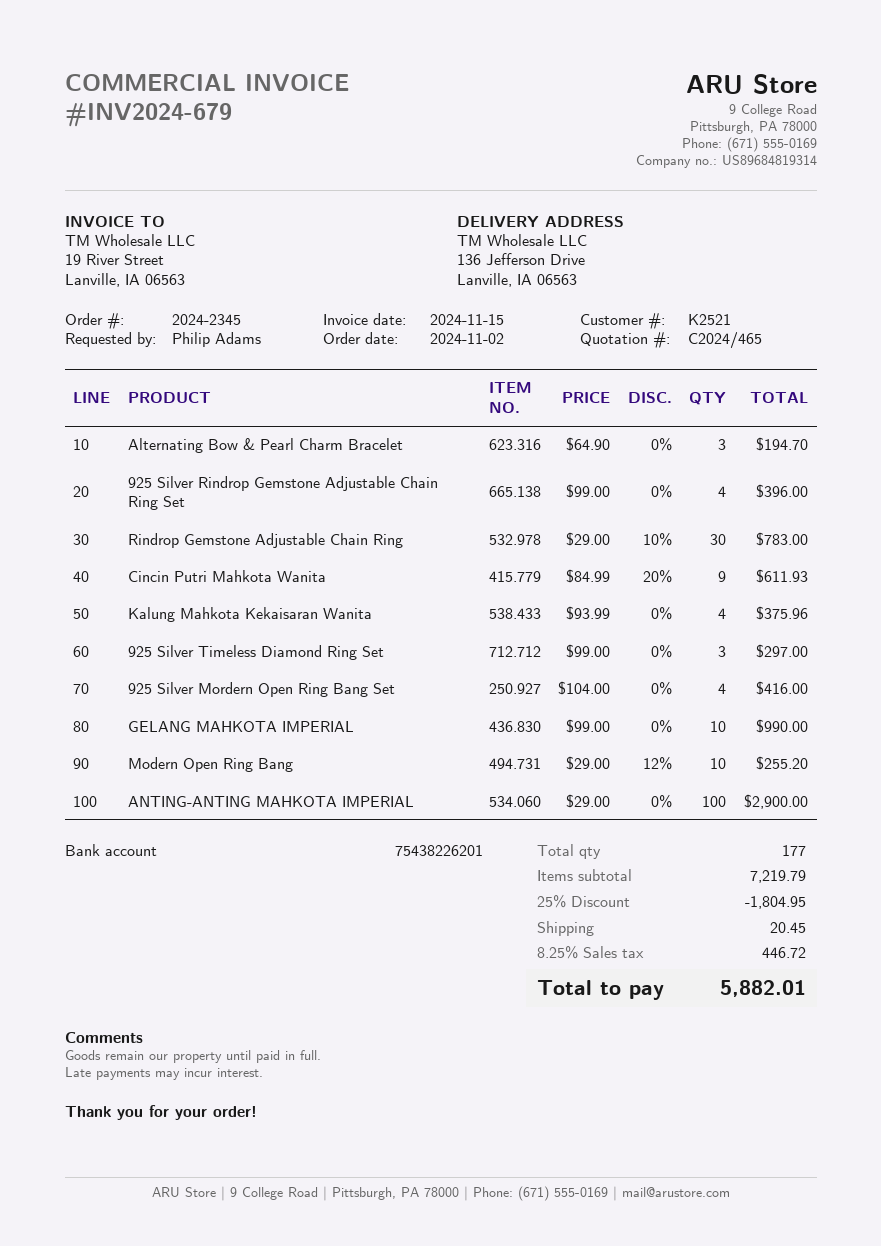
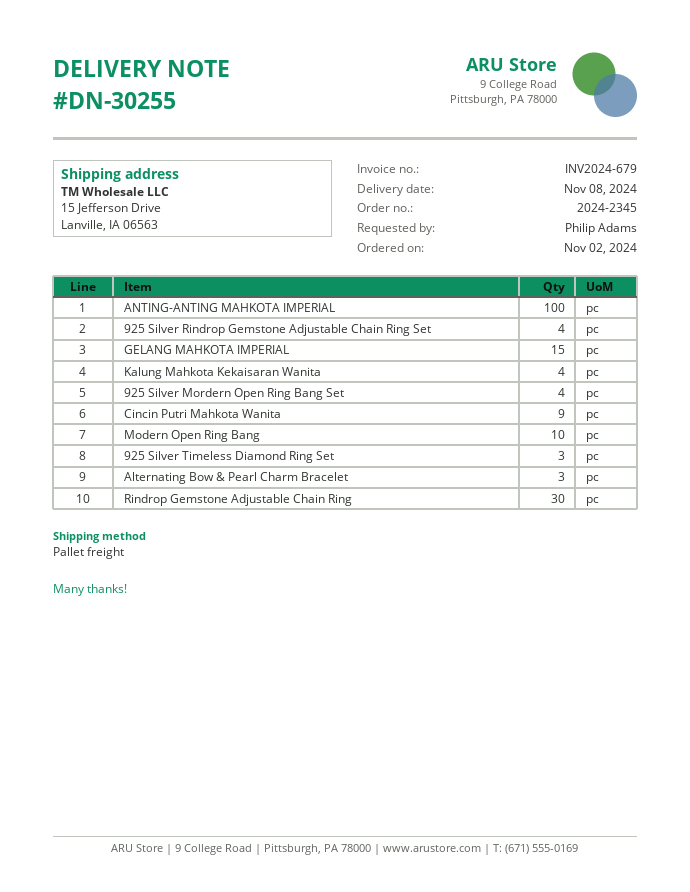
ship to: 136 Jefferson Drive, Lanville, IA 06563 -> 15 Jefferson Drive, Lanville, IA 06563
GELANG MAHKOTA IMPERIAL: 10 -> 15

